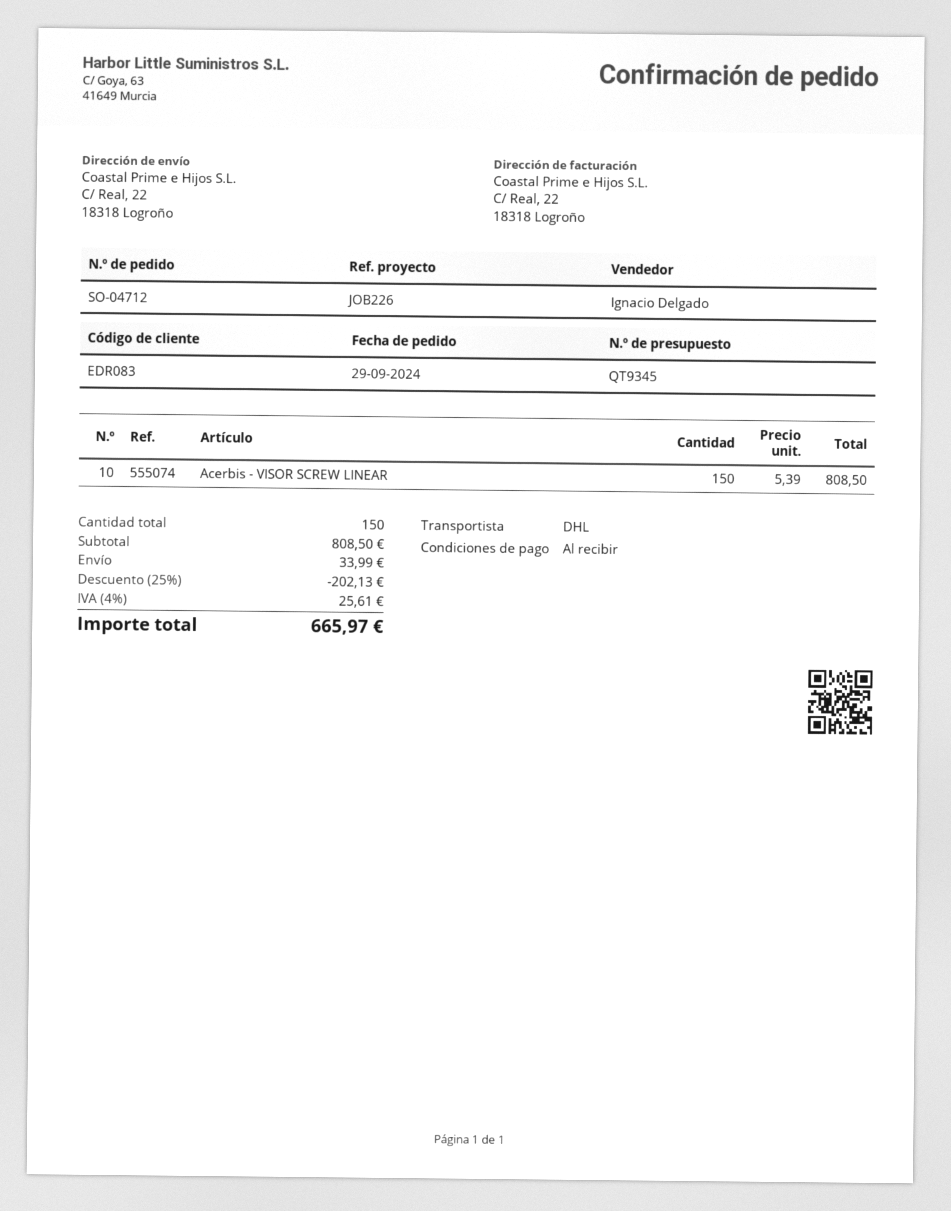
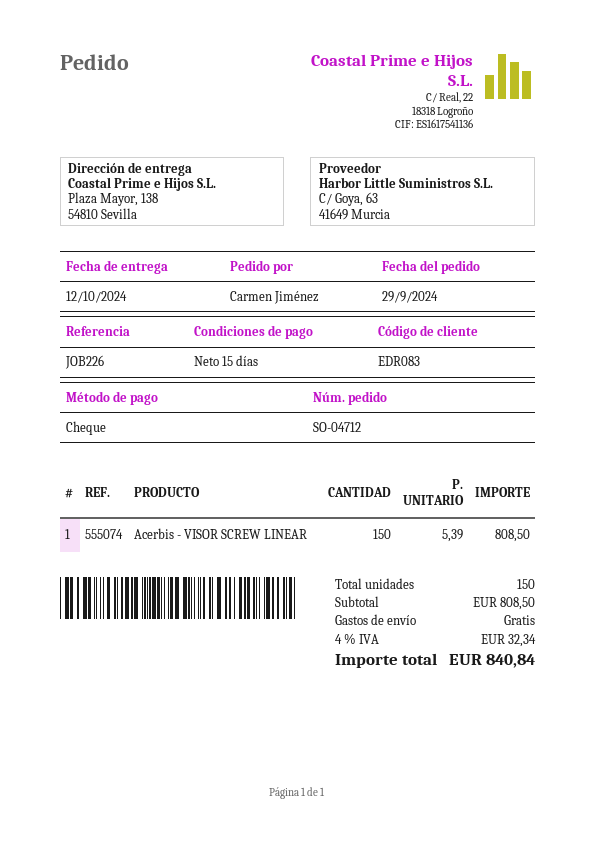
payment terms: on receipt -> 15 days
ship to: C/ Real, 22, 18318 Logroño -> Plaza Mayor, 138, 54810 Sevilla
discount: 25% = 202.13 -> none
shipping: 33.99 -> 0.00
tax: 4% = 25.61 -> 4% = 32.34
total: 665.97 -> 840.84

